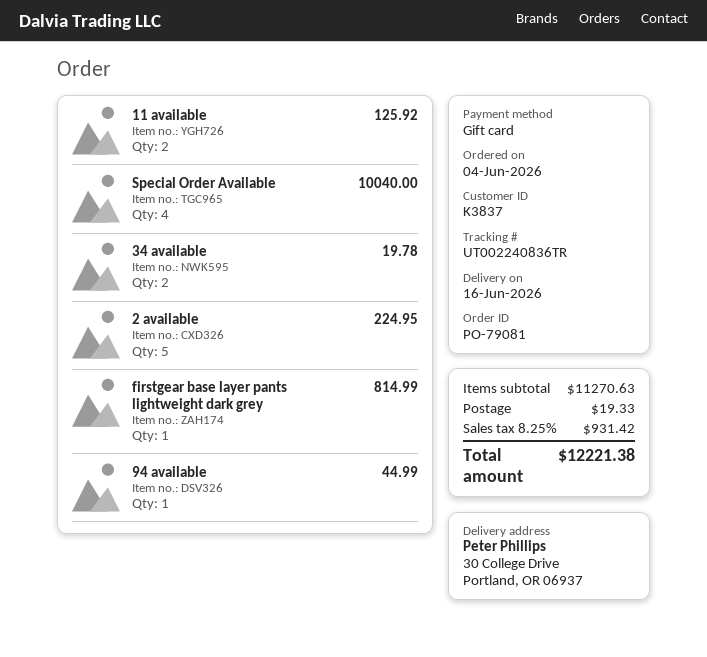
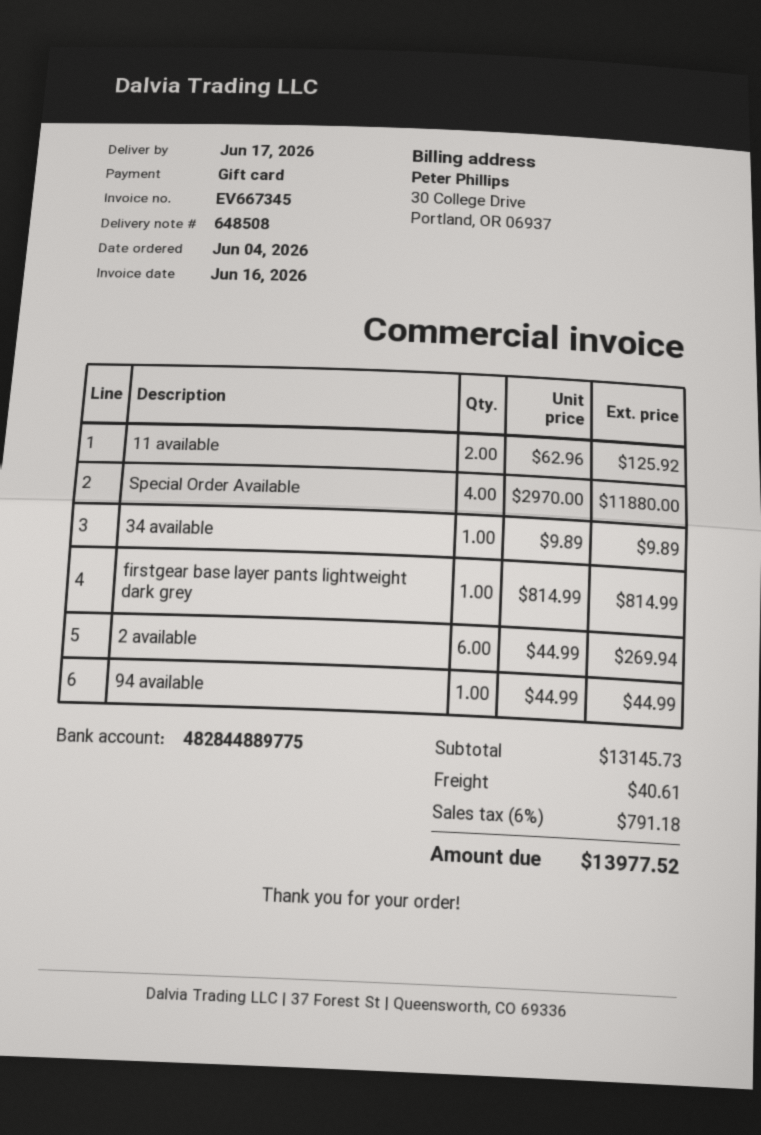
delivery date: 2026-06-16 -> 2026-06-17
Special Order Available: 4 for 10040.00 -> 4 for 11880.00
34 available: 2 for 19.78 -> 1 for 9.89
2 available: 5 for 224.95 -> 6 for 269.94
subtotal: 11270.63 -> 13145.73
shipping: 19.33 -> 40.61
tax: 8.25% = 931.42 -> 6% = 791.18
total: 12221.38 -> 13977.52

